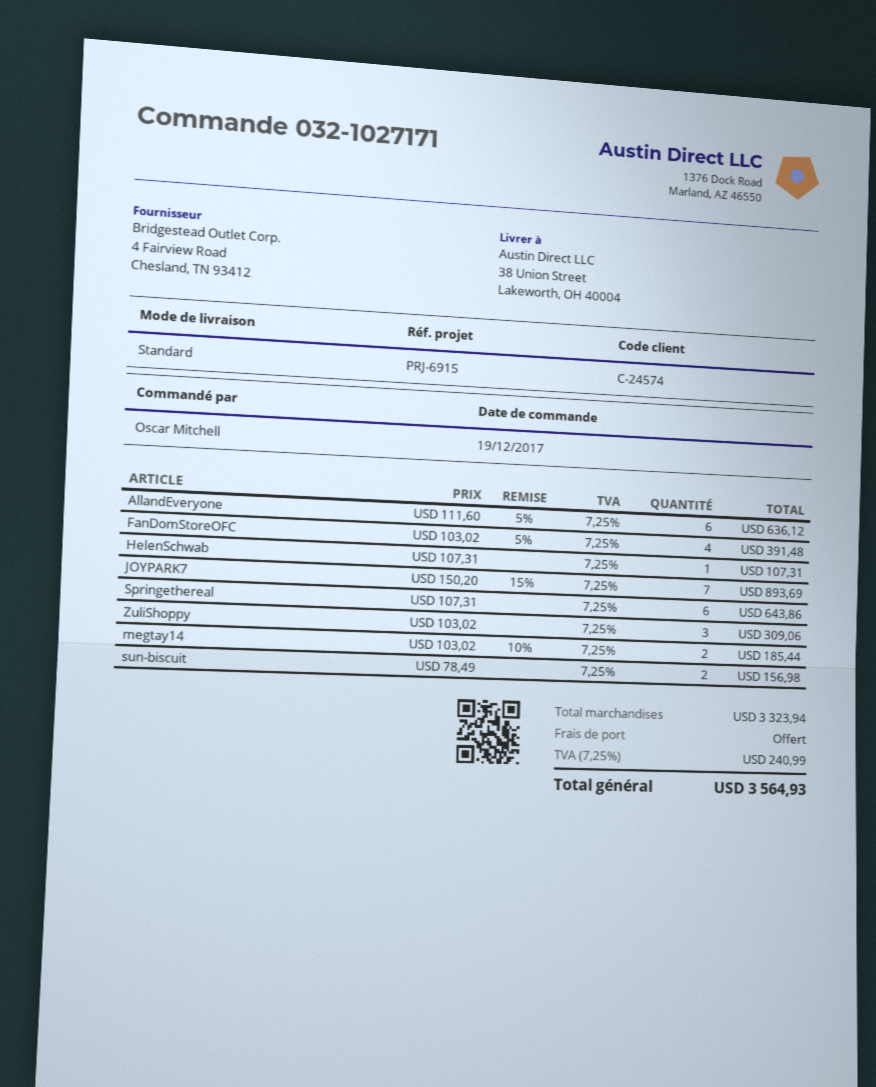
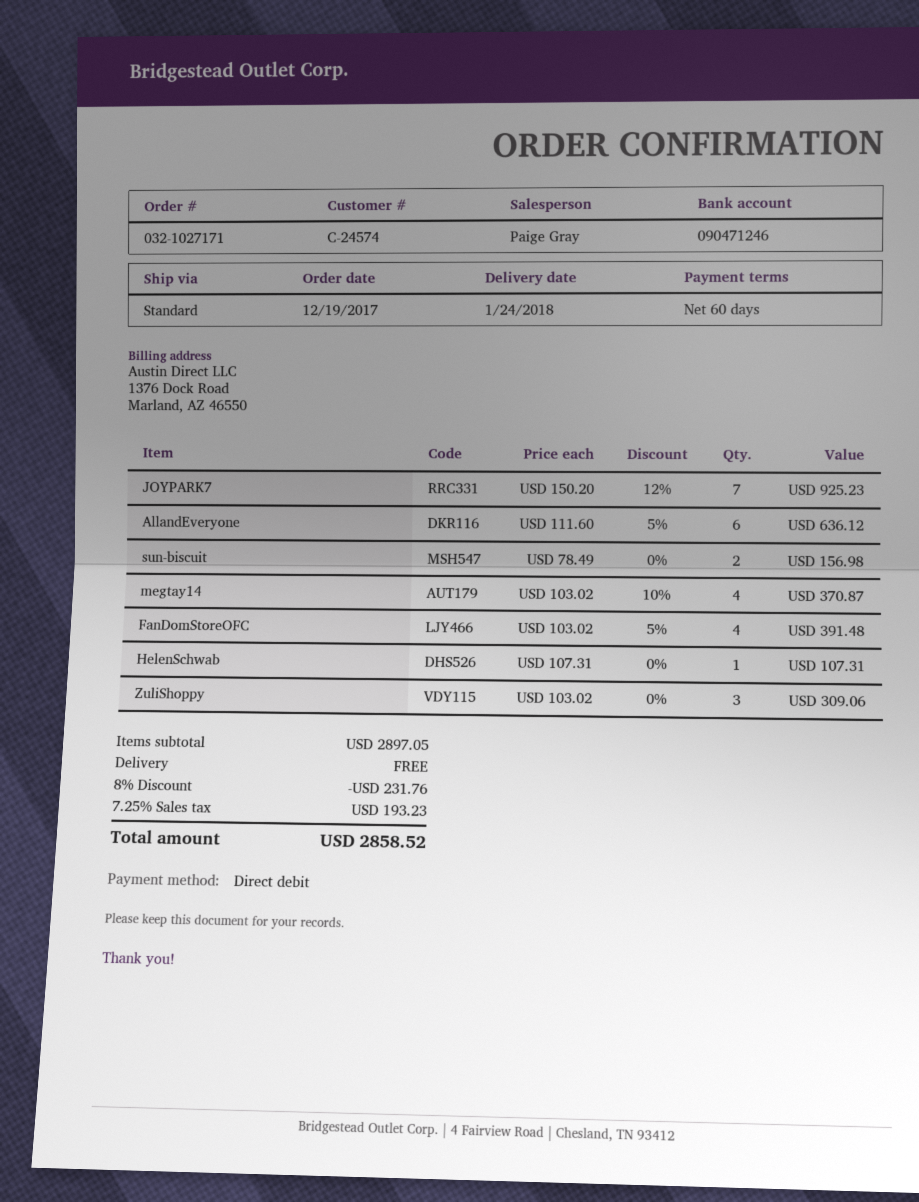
JOYPARK7: 7 x 150.20 - 15% = 893.69 -> 7 x 150.20 - 12% = 925.23
Springethereal: 6 x 107.31 = 643.86 -> none
megtay14: 2 x 103.02 - 10% = 185.44 -> 4 x 103.02 - 10% = 370.87
subtotal: 3323.94 -> 2897.05
discount: none -> 8% = 231.76
tax: 7.25% = 240.99 -> 7.25% = 193.23
total: 3564.93 -> 2858.52

